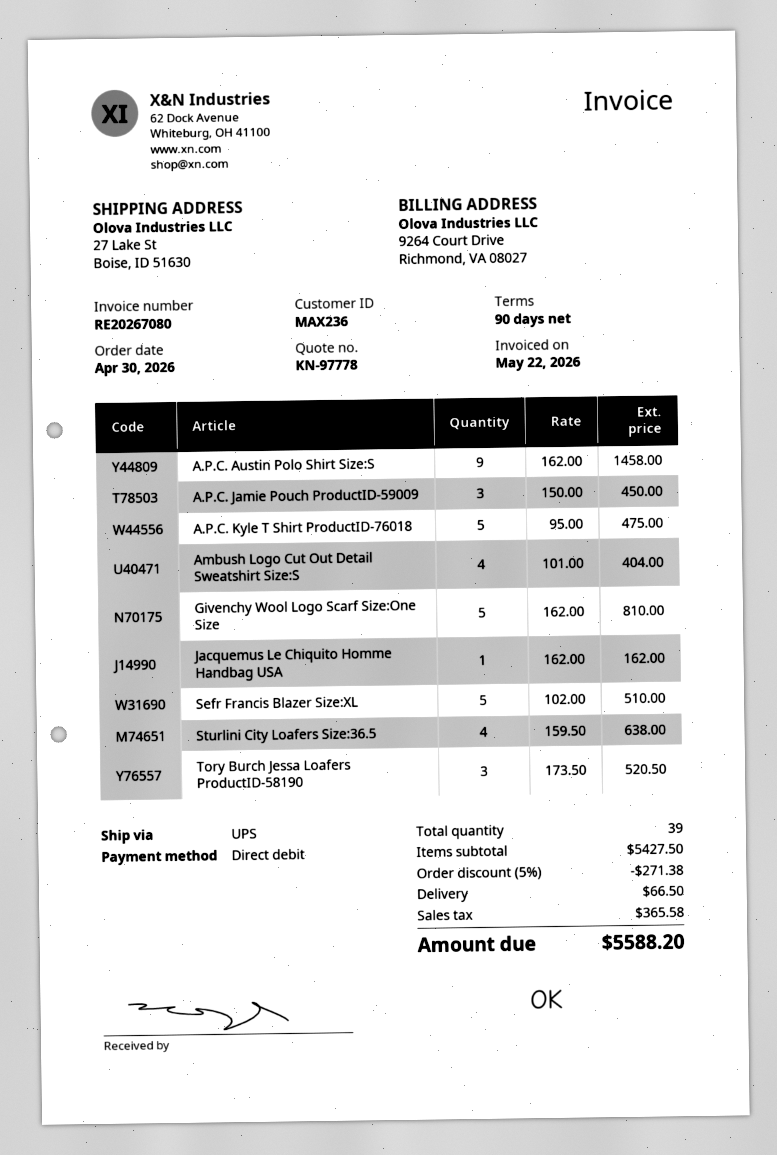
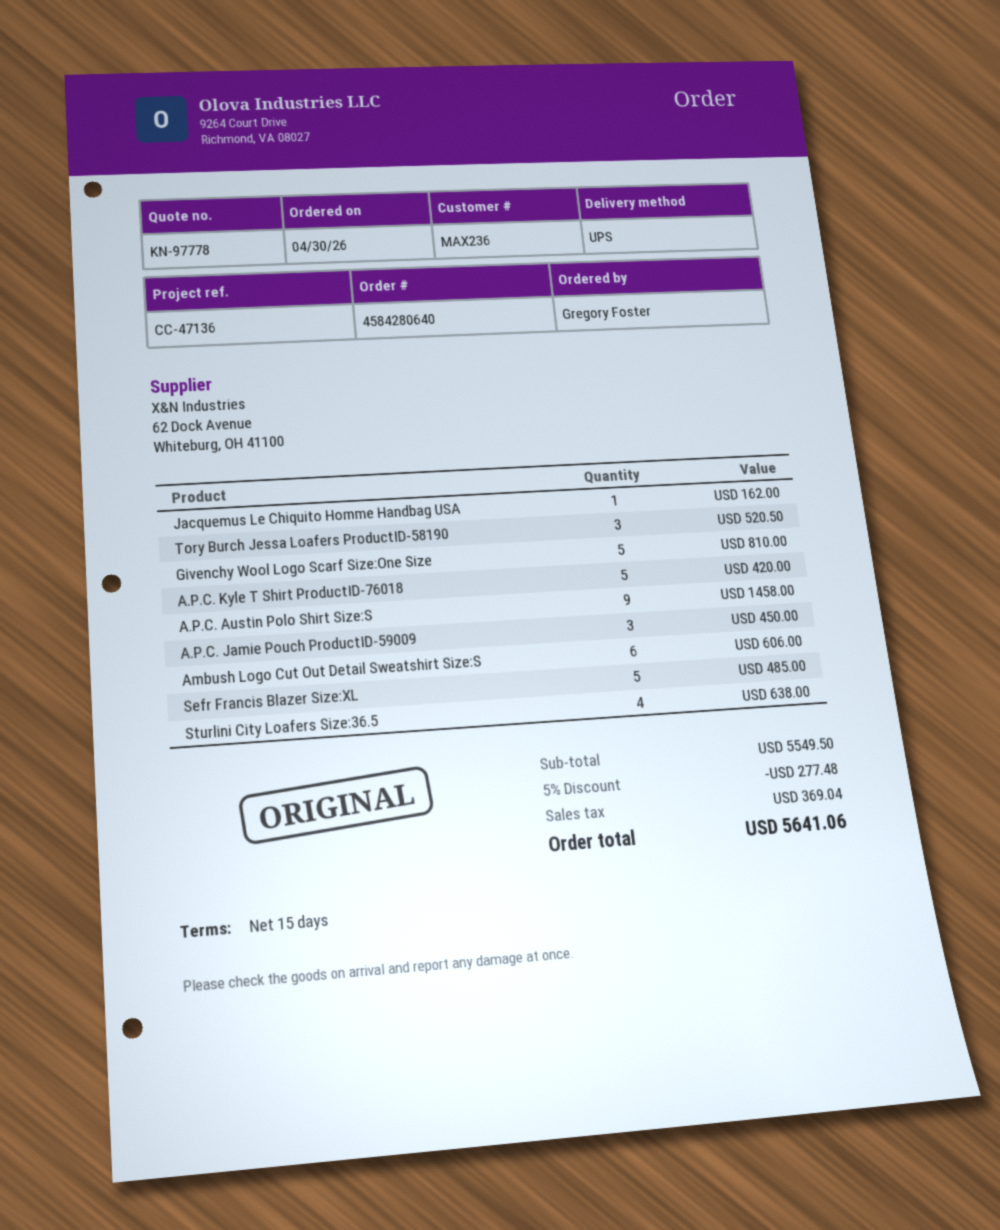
payment terms: 90 days -> 15 days
A.P.C. Kyle T Shirt ProductID-76018: 5 for 475.00 -> 5 for 420.00
Ambush Logo Cut Out Detail Sweatshirt Size:S: 4 for 404.00 -> 6 for 606.00
Sefr Francis Blazer Size:XL: 5 for 510.00 -> 5 for 485.00
subtotal: 5427.50 -> 5549.50
discount: 5% = 271.38 -> 5% = 277.48
shipping: 66.50 -> none
tax: 365.58 -> 369.04
total: 5588.20 -> 5641.06

